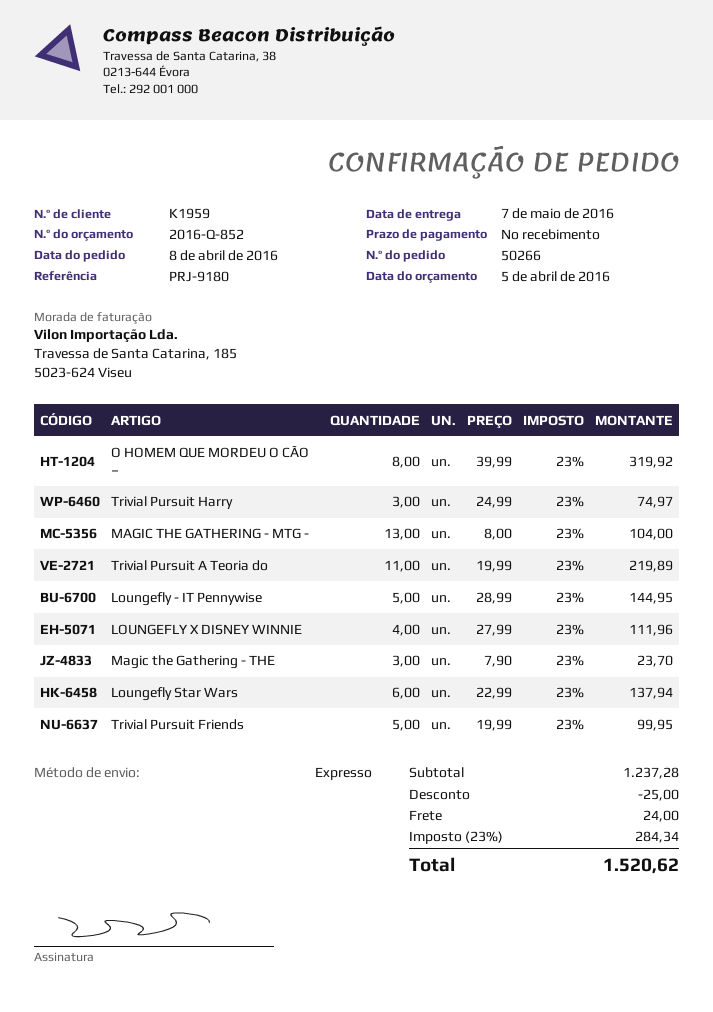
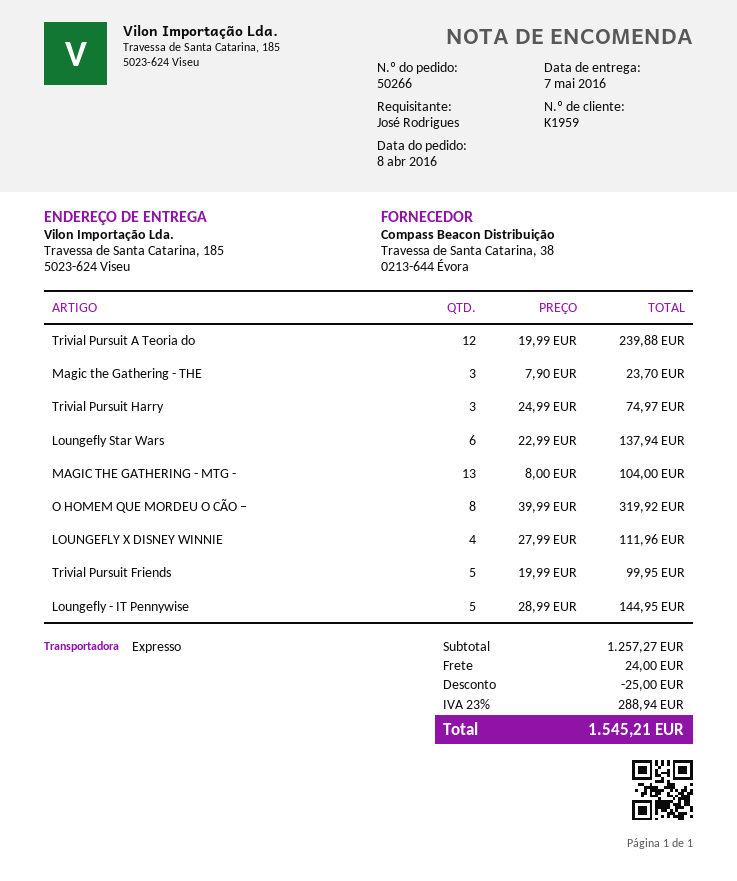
Trivial Pursuit A Teoria do: 11 x 19.99 = 219.89 -> 12 x 19.99 = 239.88
subtotal: 1237.28 -> 1257.27
tax: 23% = 284.34 -> 23% = 288.94
total: 1520.62 -> 1545.21

